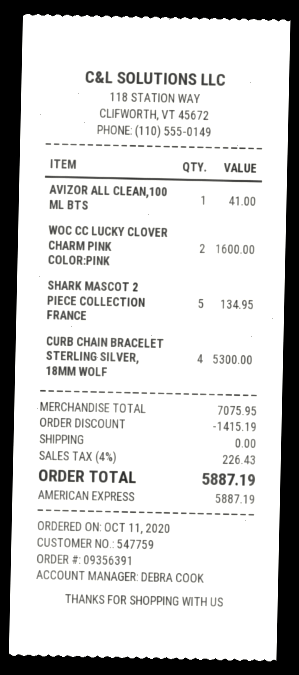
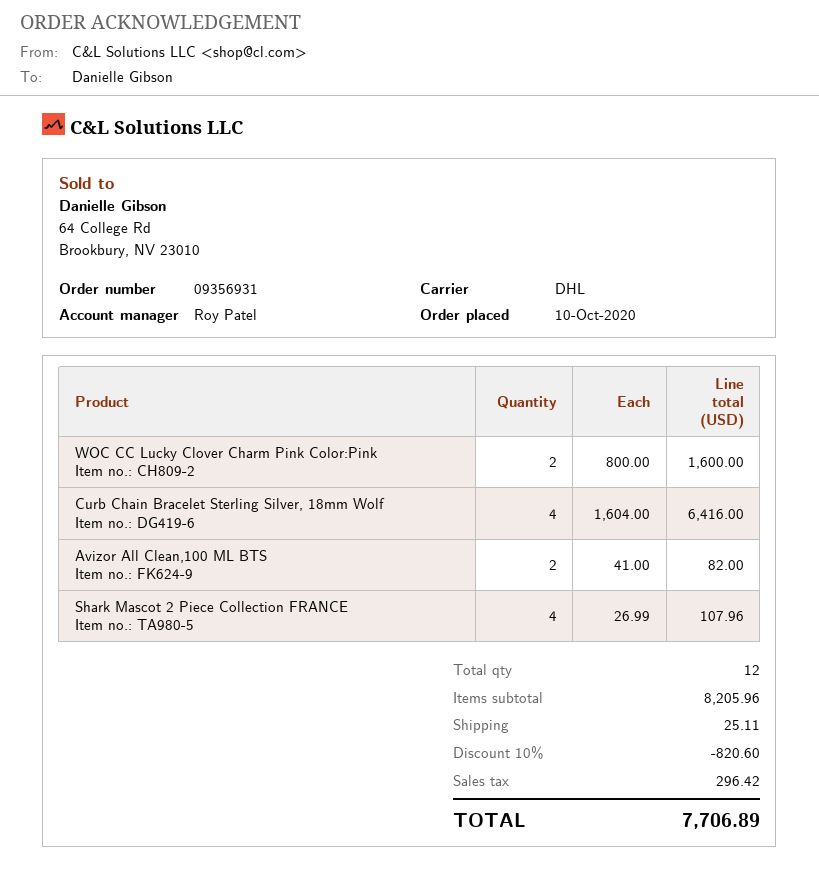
order number: 09356391 -> 09356931
order date: 2020-10-11 -> 2020-10-10
sales rep: DEBRA COOK -> Roy Patel
AVIZOR ALL CLEAN,100 ML BTS: 1 for 41.00 -> 2 for 82.00
SHARK MASCOT 2 PIECE COLLECTION FRANCE: 5 for 134.95 -> 4 for 107.96
CURB CHAIN BRACELET STERLING SILVER, 18MM WOLF: 4 for 5300.00 -> 4 for 6416.00
subtotal: 7075.95 -> 8205.96
discount: 1415.19 -> 820.60
shipping: 0.00 -> 25.11
tax: 226.43 -> 296.42
total: 5887.19 -> 7706.89

